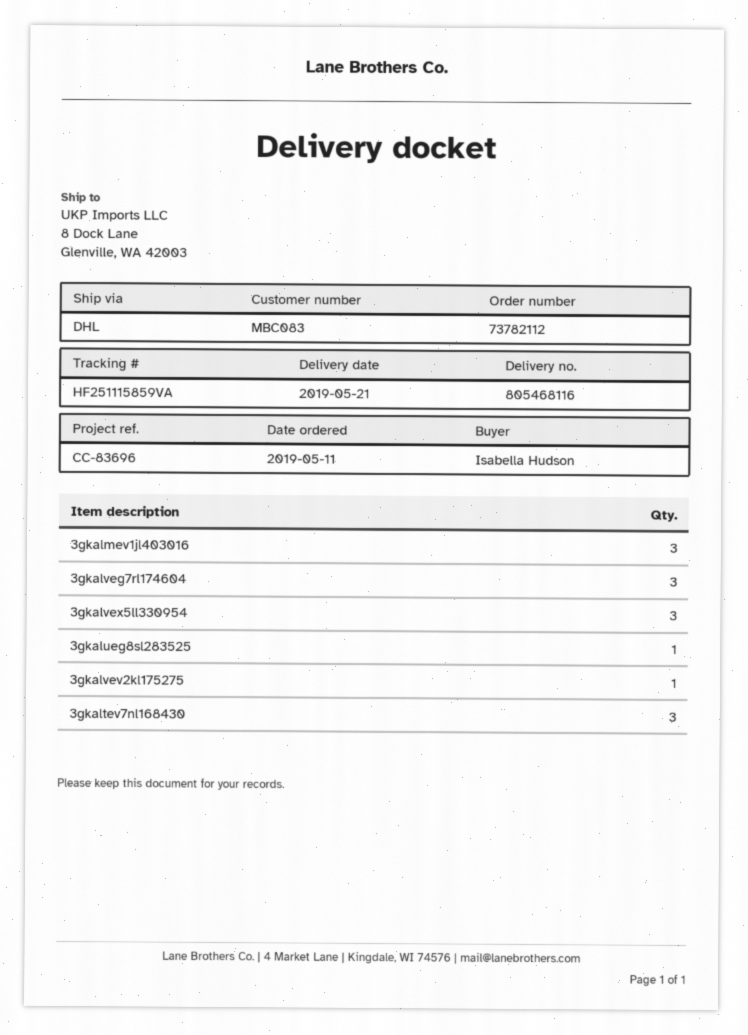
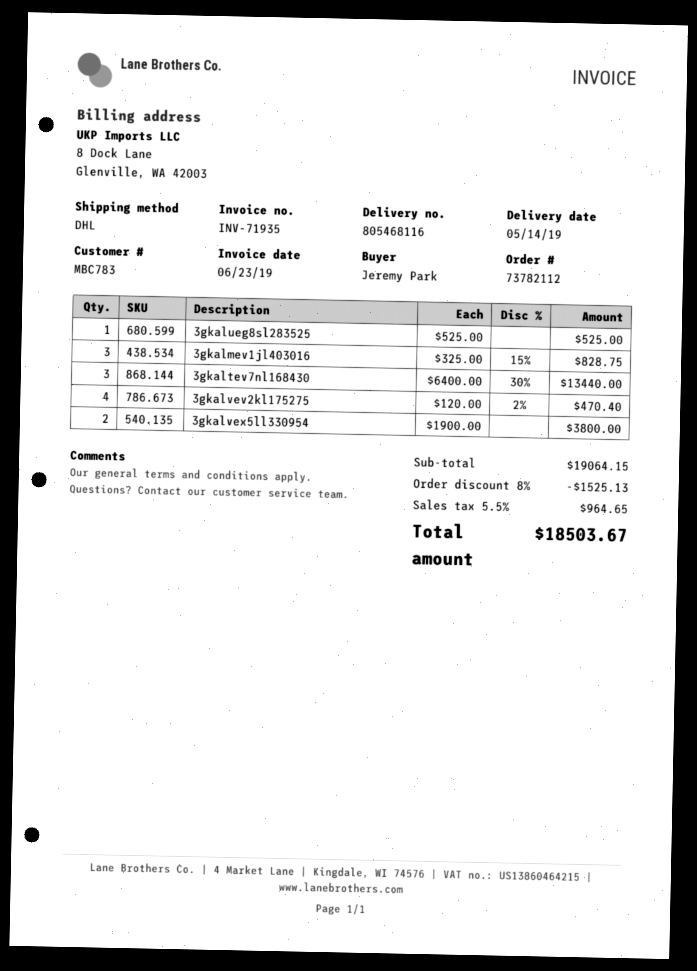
delivery date: 2019-05-21 -> 2019-05-14
customer number: MBC083 -> MBC783
ordered by: Isabella Hudson -> Jeremy Park
3gkalveg7rl174604: 3 -> none
3gkalvex5ll330954: 3 -> 2
3gkalvev2kl175275: 1 -> 4

